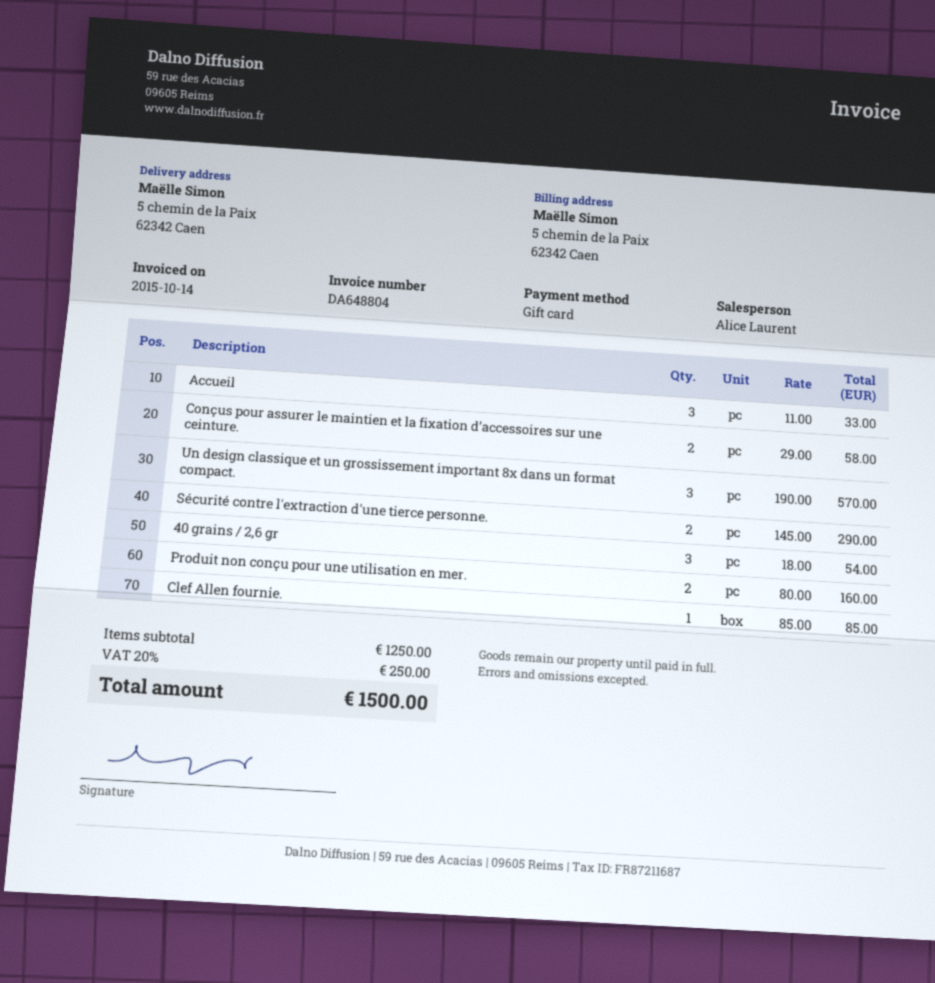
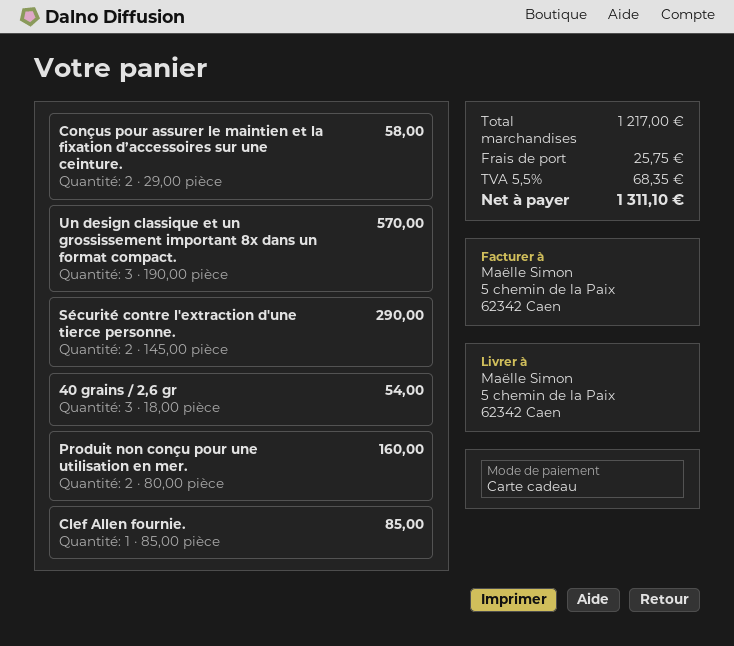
Accueil: 3 x 11.00 = 33.00 -> none
subtotal: 1250.00 -> 1217.00
shipping: none -> 25.75
tax: 20% = 250.00 -> 5.5% = 68.35
total: 1500.00 -> 1311.10

